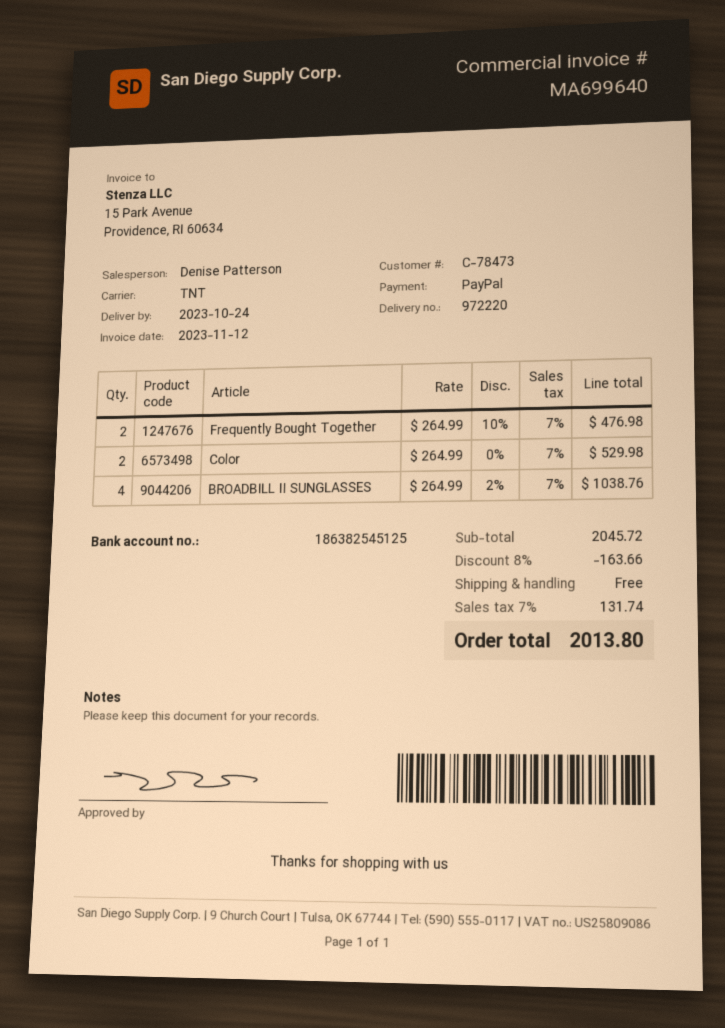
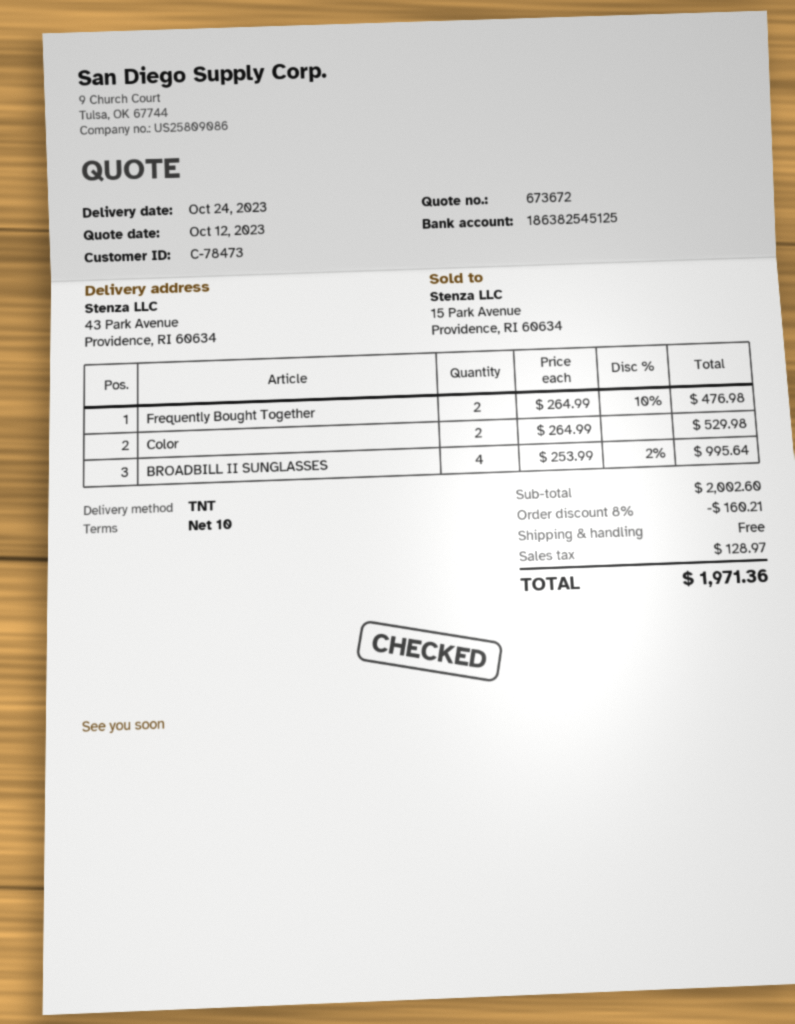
BROADBILL II SUNGLASSES: 4 x 264.99 - 2% = 1038.76 -> 4 x 253.99 - 2% = 995.64
subtotal: 2045.72 -> 2002.60
discount: 8% = 163.66 -> 8% = 160.21
tax: 131.74 -> 128.97
total: 2013.80 -> 1971.36

